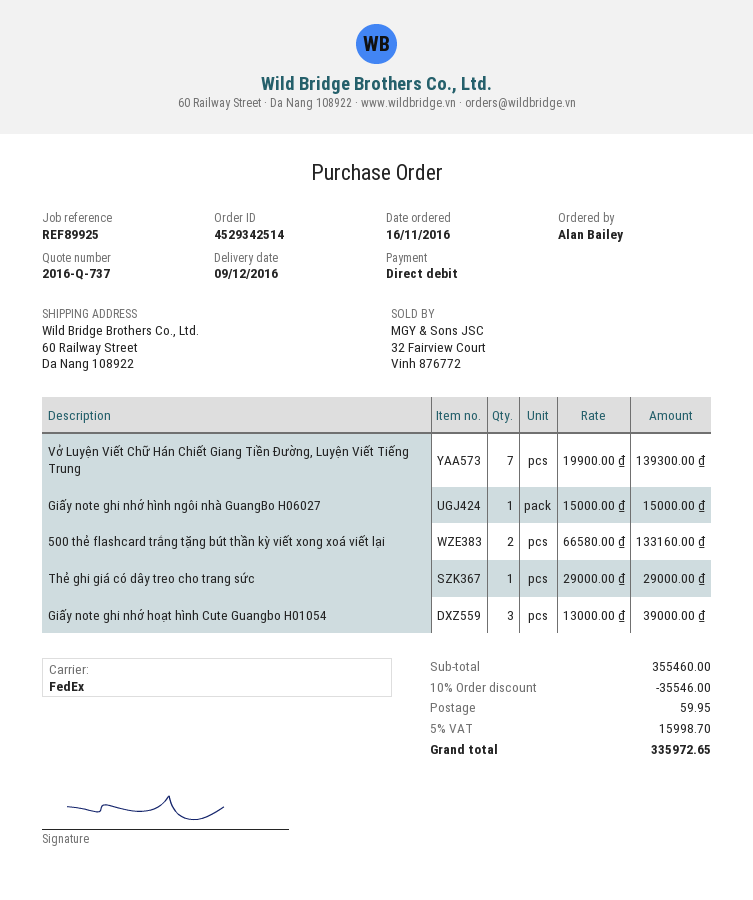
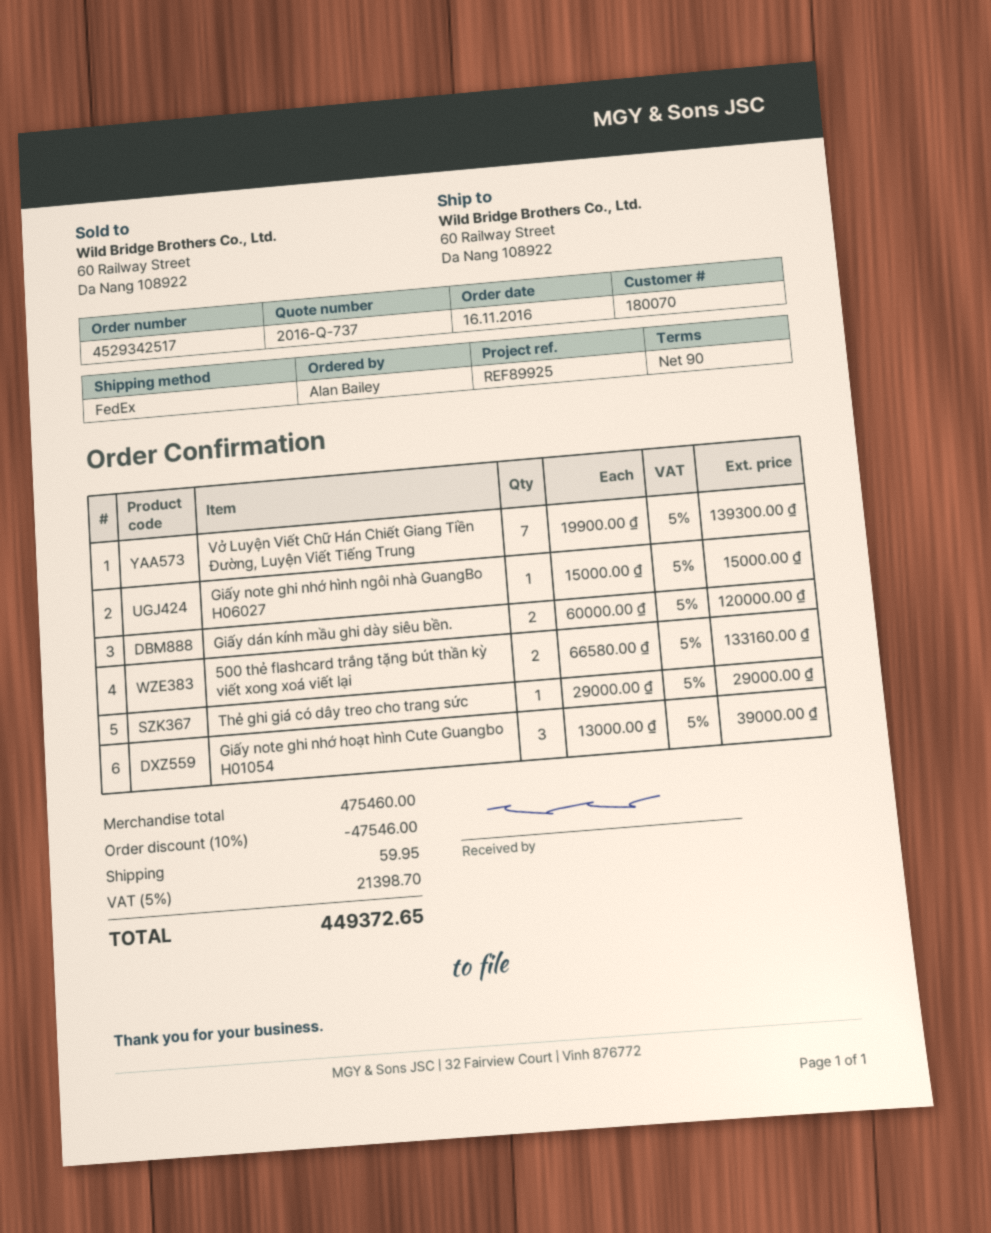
order number: 4529342514 -> 4529342517
Giấy dán kính mầu ghi dày siêu bền.: none -> 2 x 60000.00 = 120000.00
subtotal: 355460.00 -> 475460.00
discount: 10% = 35546.00 -> 10% = 47546.00
tax: 5% = 15998.70 -> 5% = 21398.70
total: 335972.65 -> 449372.65

